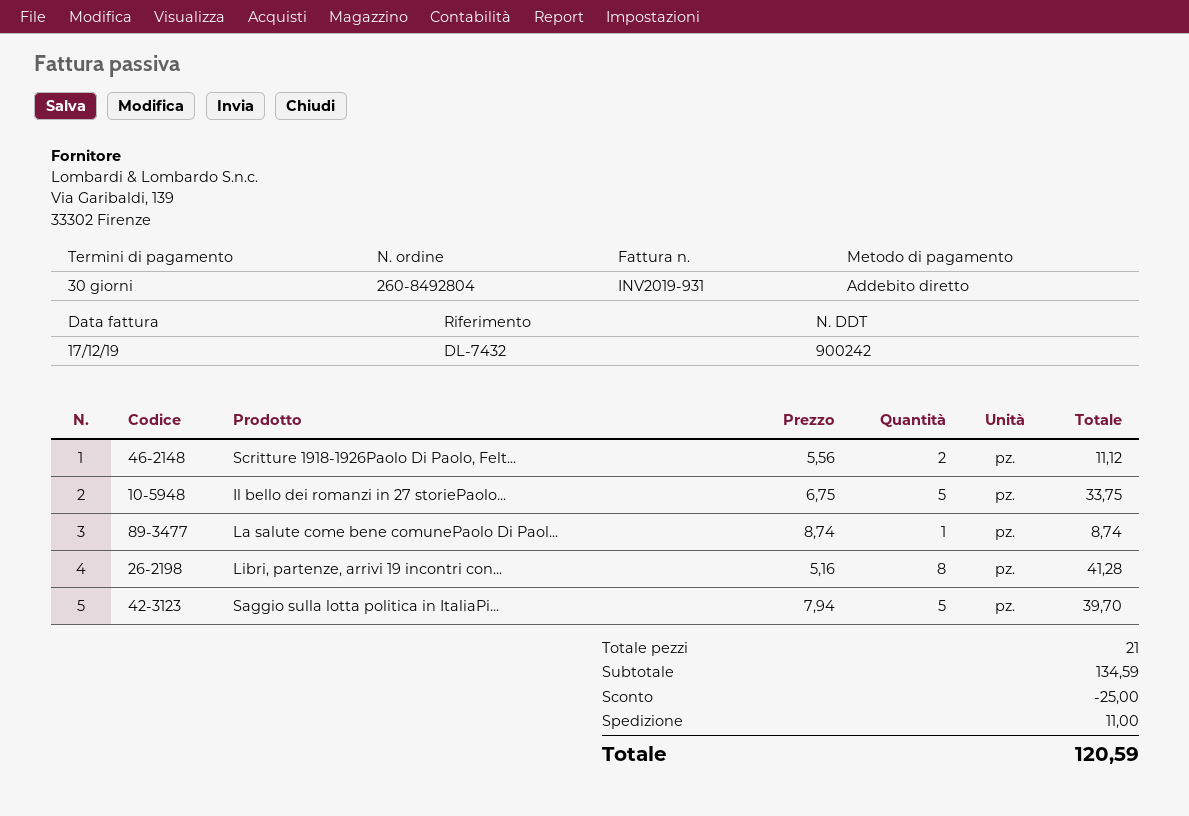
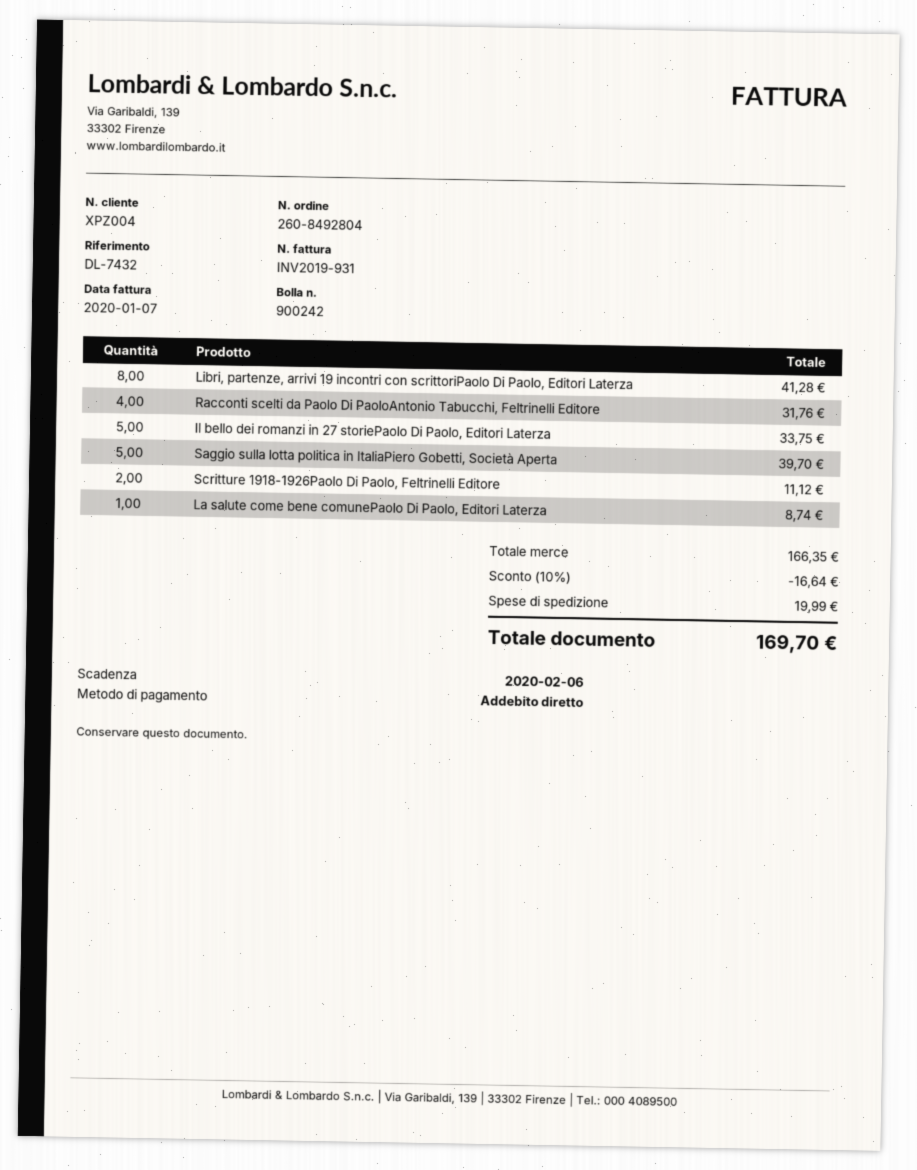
invoice date: 2019-12-17 -> 2020-01-07
Racconti scelti da Paolo Di PaoloAntonio Tabucchi, Feltrinelli Editore: none -> 4 for 31.76
subtotal: 134.59 -> 166.35
discount: 25.00 -> 16.64
shipping: 11.00 -> 19.99
total: 120.59 -> 169.70

